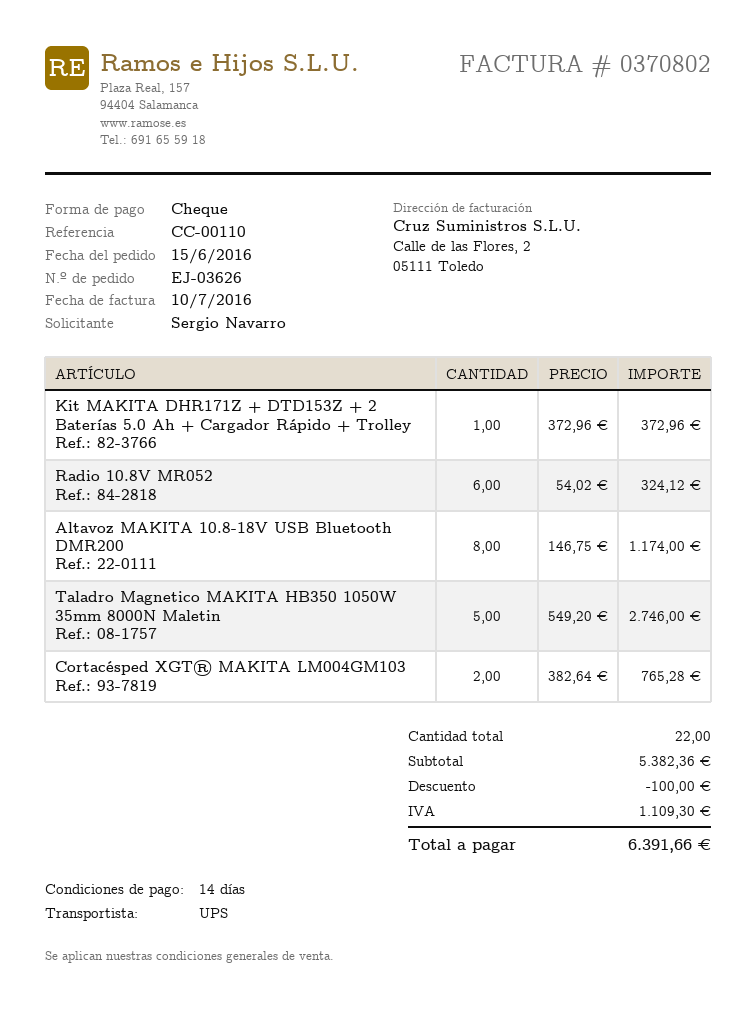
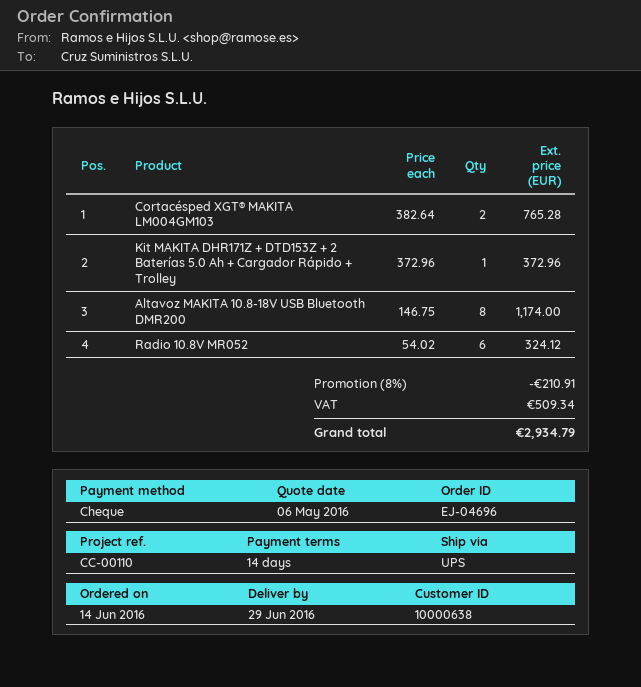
order number: EJ-03626 -> EJ-04696
order date: 2016-06-15 -> 2016-06-14
Taladro Magnetico MAKITA HB350 1050W 35mm 8000N Maletin: 5 x 549.20 = 2746.00 -> none
discount: 100.00 -> 210.91
tax: 1109.30 -> 509.34
total: 6391.66 -> 2934.79

